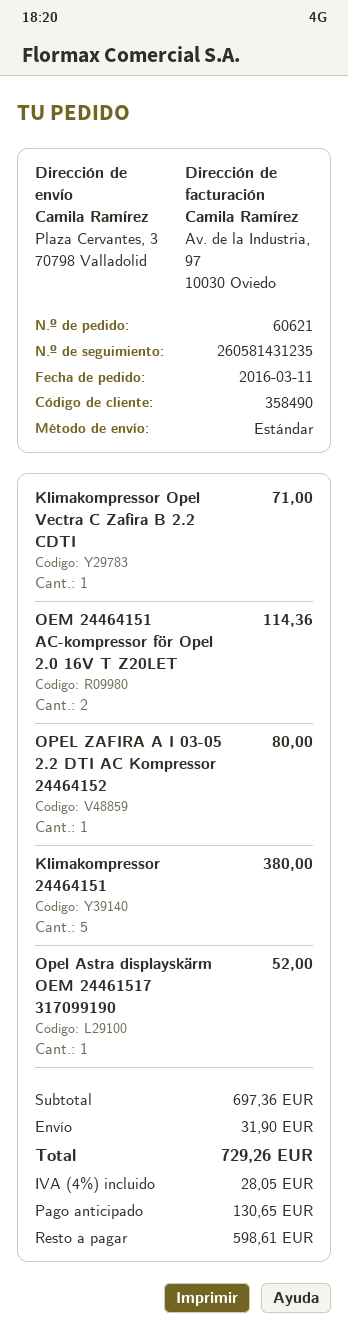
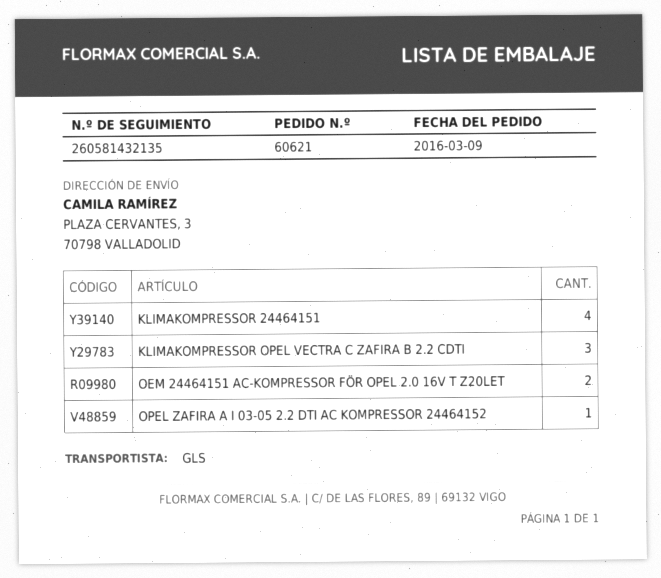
order date: 2016-03-11 -> 2016-03-09
shipping method: standard -> GLS
tracking number: 260581431235 -> 260581432135
Klimakompressor Opel Vectra C Zafira B 2.2 CDTI: 1 -> 3
Klimakompressor 24464151: 5 -> 4
Opel Astra displayskärm OEM 24461517 317099190: 1 -> none

